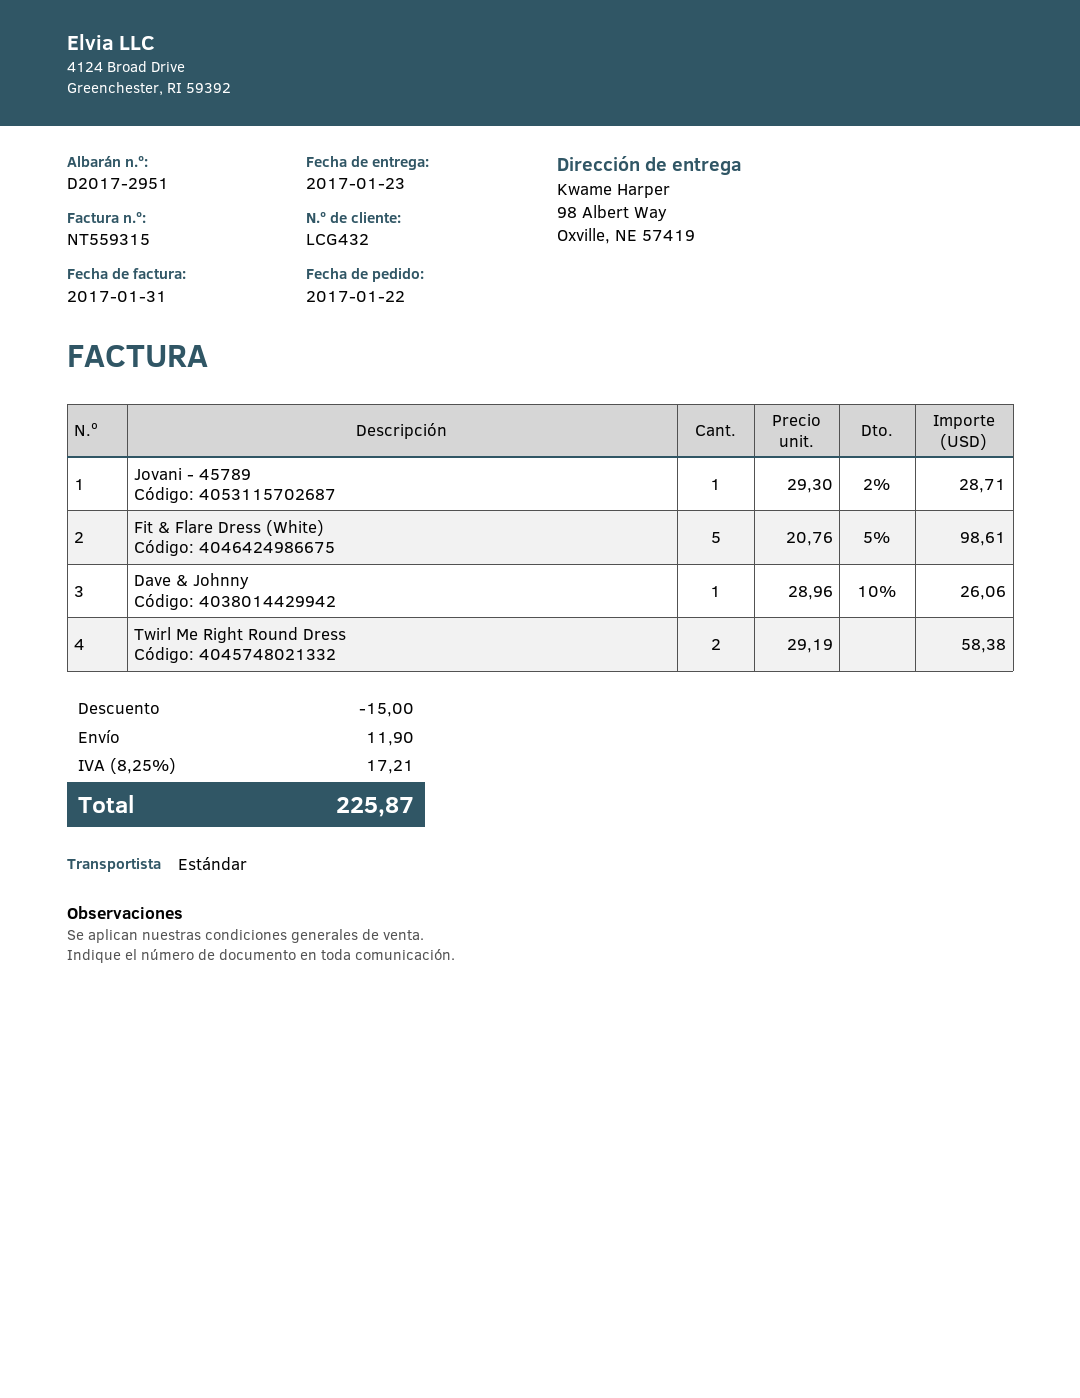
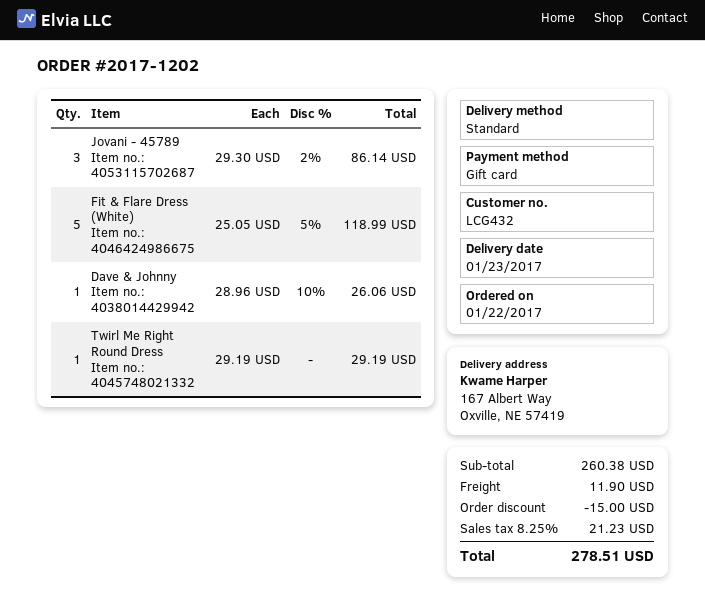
ship to: 98 Albert Way, Oxville, NE 57419 -> 167 Albert Way, Oxville, NE 57419
Jovani - 45789: 1 x 29.30 - 2% = 28.71 -> 3 x 29.30 - 2% = 86.14
Fit & Flare Dress (White): 5 x 20.76 - 5% = 98.61 -> 5 x 25.05 - 5% = 118.99
Twirl Me Right Round Dress: 2 x 29.19 = 58.38 -> 1 x 29.19 = 29.19
tax: 8.25% = 17.21 -> 8.25% = 21.23
total: 225.87 -> 278.51

